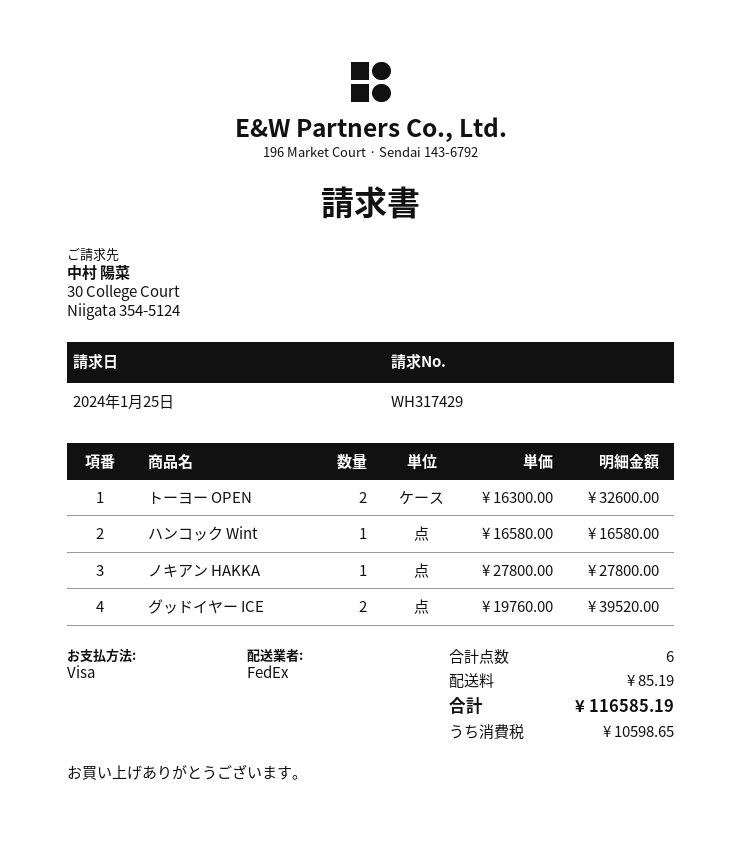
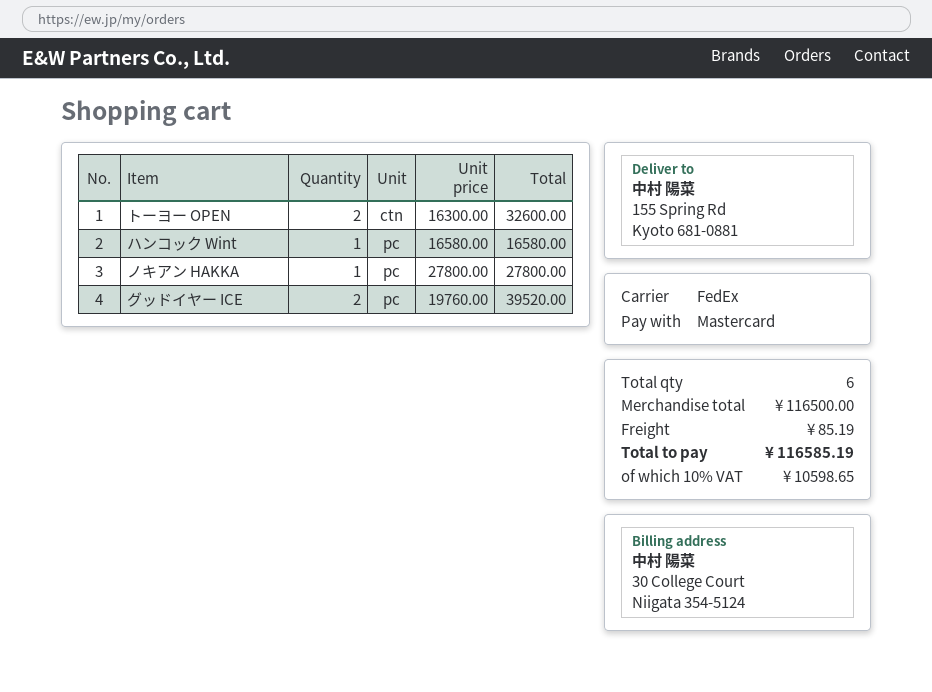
payment method: Visa -> Mastercard

